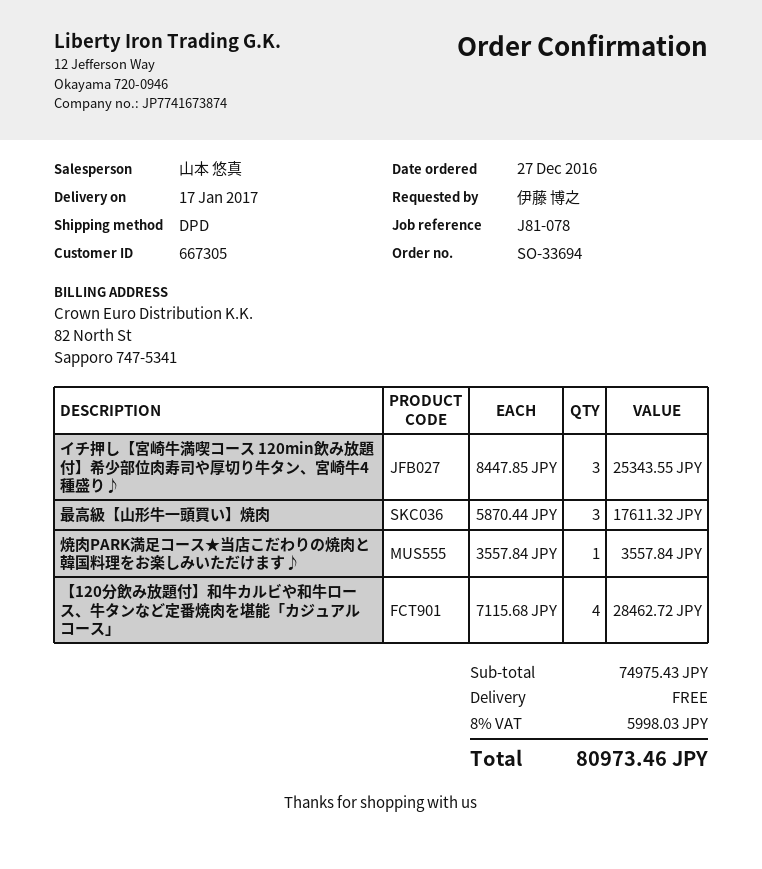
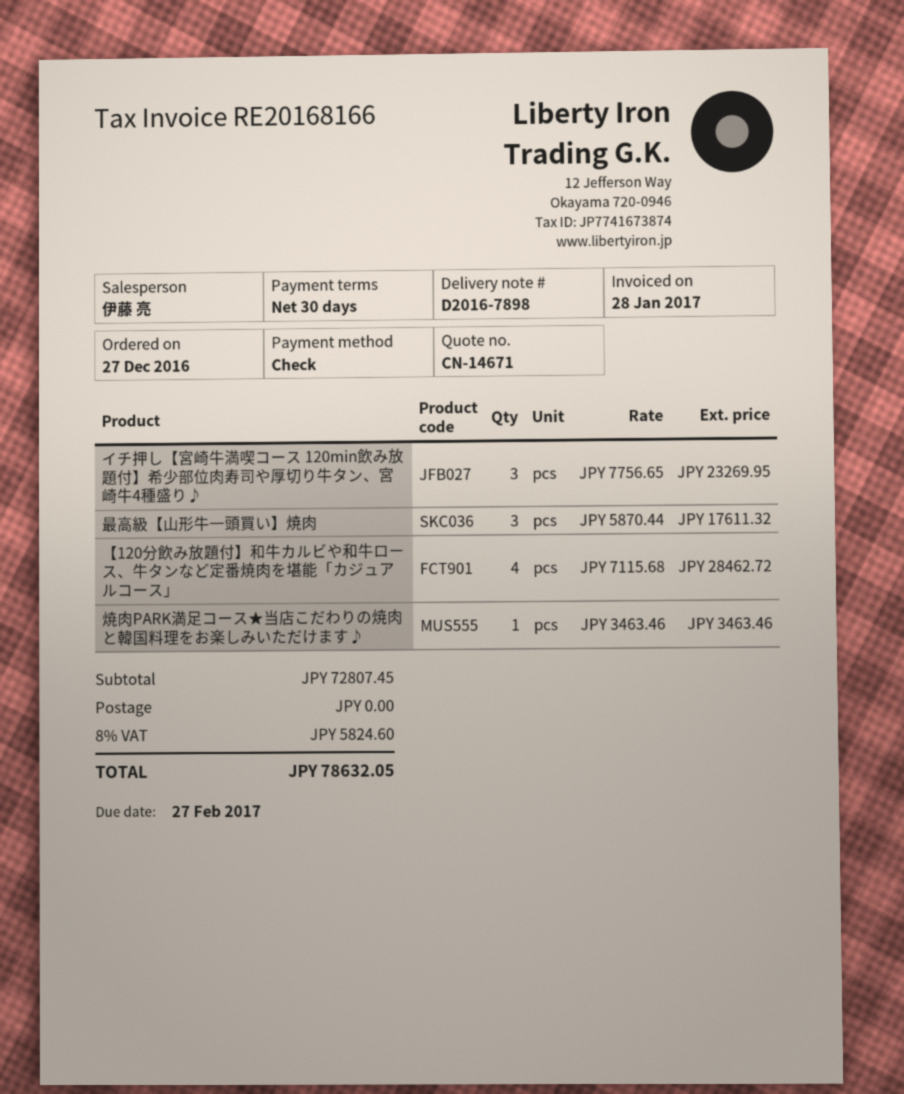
sales rep: 山本 悠真 -> 伊藤 亮
イチ押し【宮崎牛満喫コース 120min飲み放題付】希少部位肉寿司や厚切り牛タン、宮崎牛4種盛り♪: 3 x 8447.85 = 25343.55 -> 3 x 7756.65 = 23269.95
焼肉PARK満足コース★当店こだわりの焼肉と韓国料理をお楽しみいただけます♪: 1 x 3557.84 = 3557.84 -> 1 x 3463.46 = 3463.46
subtotal: 74975.43 -> 72807.45
tax: 8% = 5998.03 -> 8% = 5824.60
total: 80973.46 -> 78632.05

